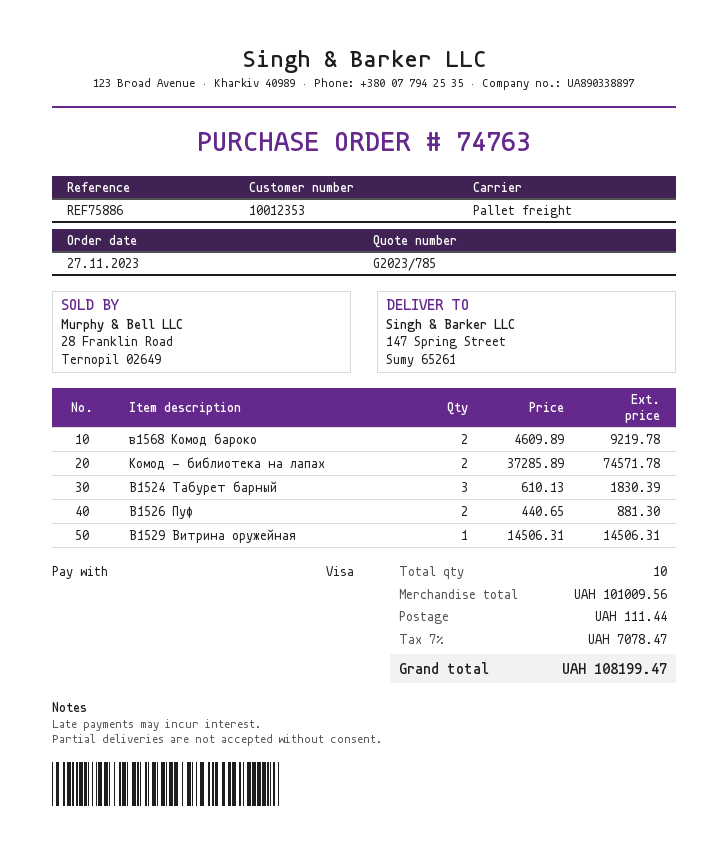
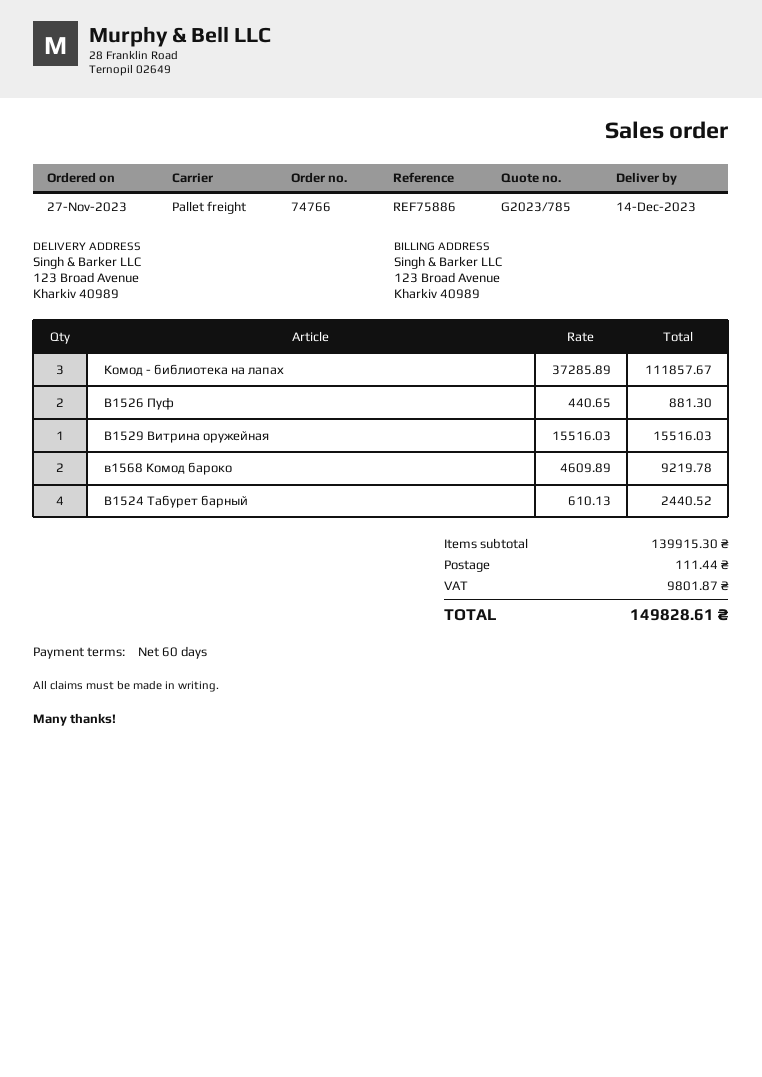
order number: 74763 -> 74766
ship to: 147 Spring Street, Sumy 65261 -> 123 Broad Avenue, Kharkiv 40989
Комод - библиотека на лапах: 2 x 37285.89 = 74571.78 -> 3 x 37285.89 = 111857.67
В1524 Табурет барный: 3 x 610.13 = 1830.39 -> 4 x 610.13 = 2440.52
В1529 Витрина оружейная: 1 x 14506.31 = 14506.31 -> 1 x 15516.03 = 15516.03
subtotal: 101009.56 -> 139915.30
tax: 7078.47 -> 9801.87
total: 108199.47 -> 149828.61

